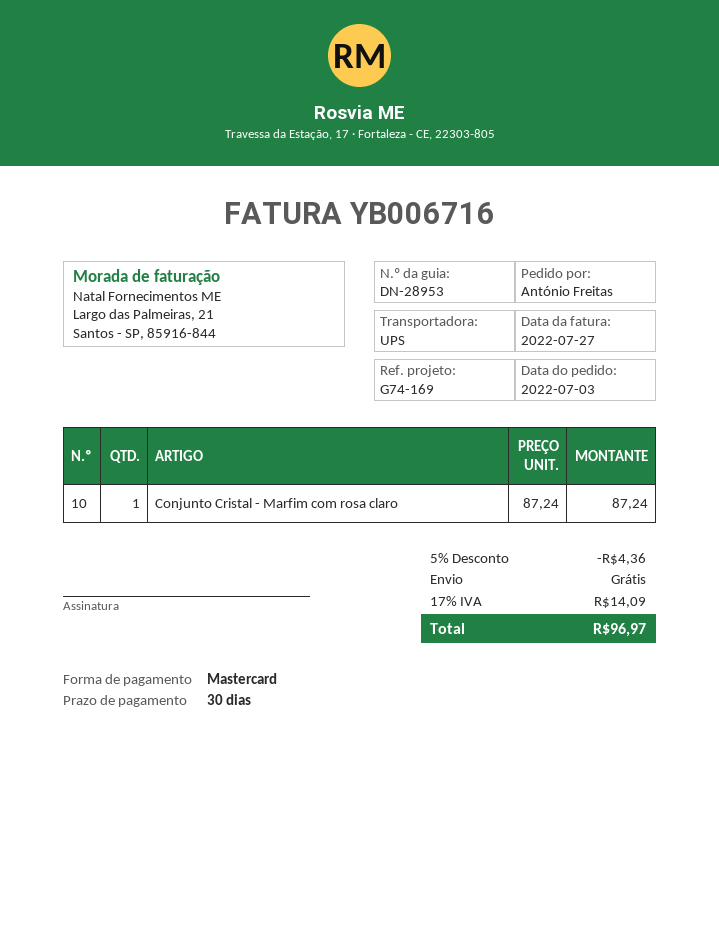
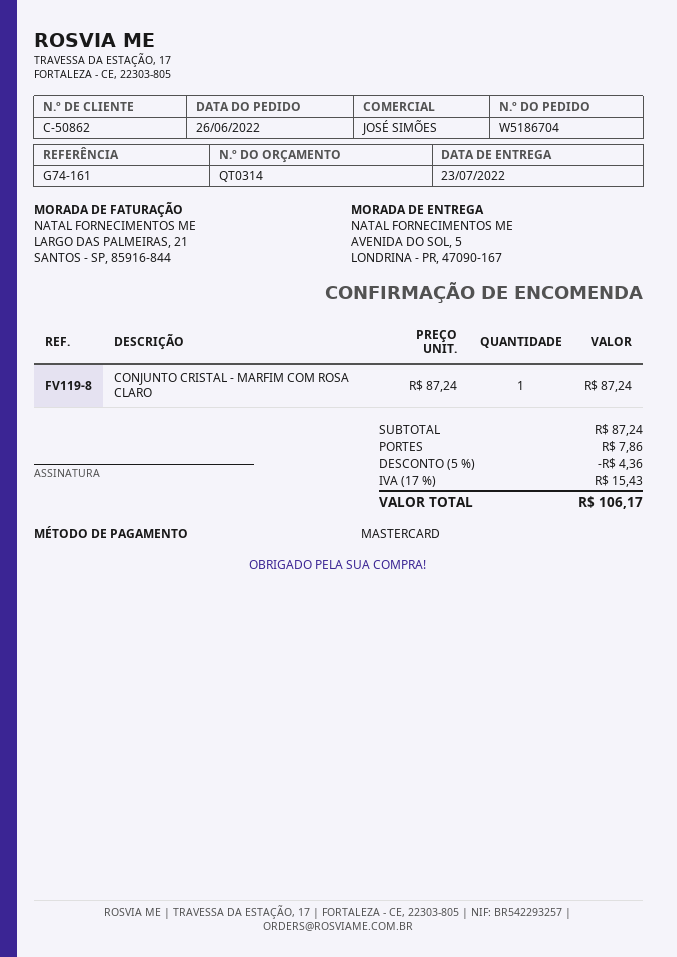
order date: 2022-07-03 -> 2022-06-26
reference: G74-169 -> G74-161
shipping: 0.00 -> 7.86
tax: 17% = 14.09 -> 17% = 15.43
total: 96.97 -> 106.17

